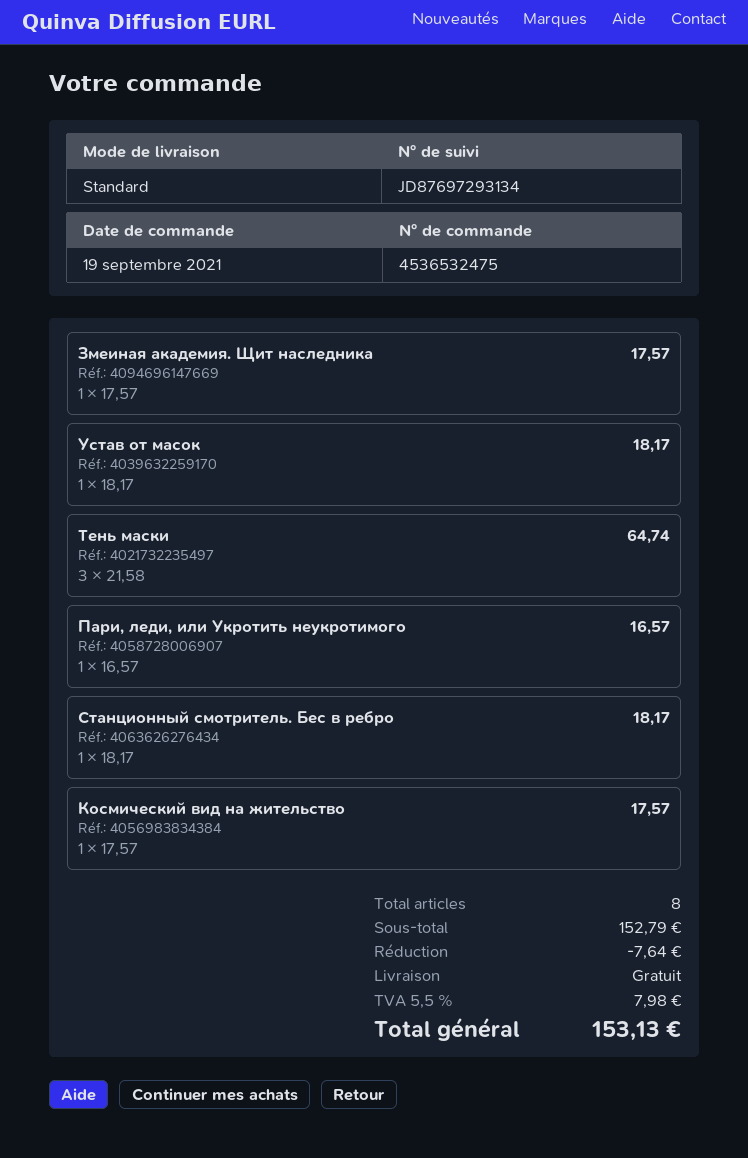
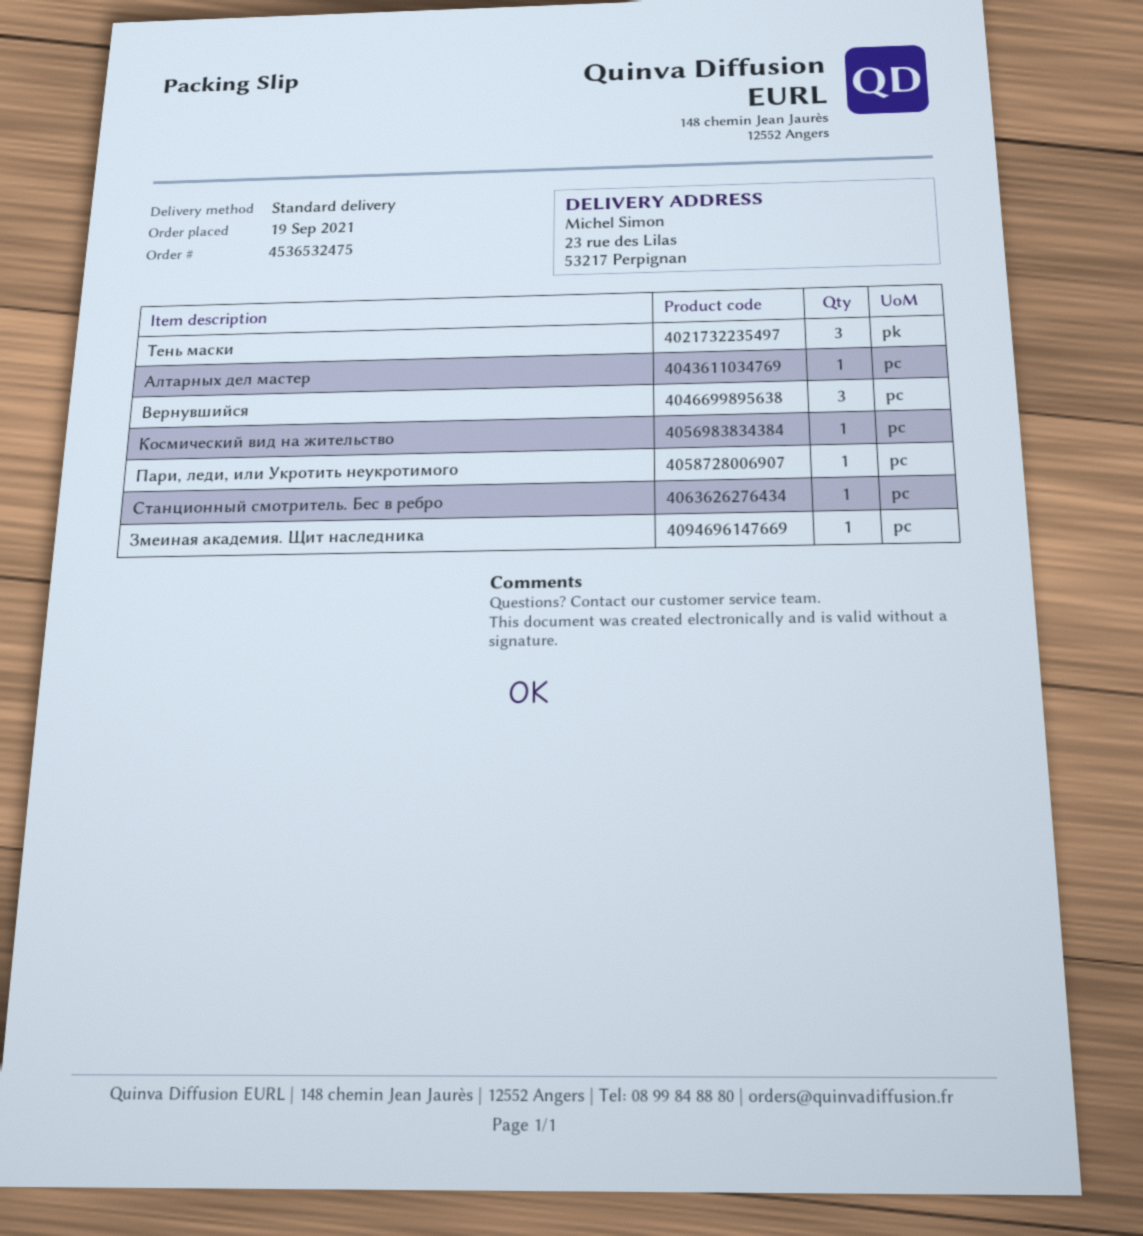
Устав от масок: 1 -> none
Алтарных дел мастер: none -> 1
Вернувшийся: none -> 3

